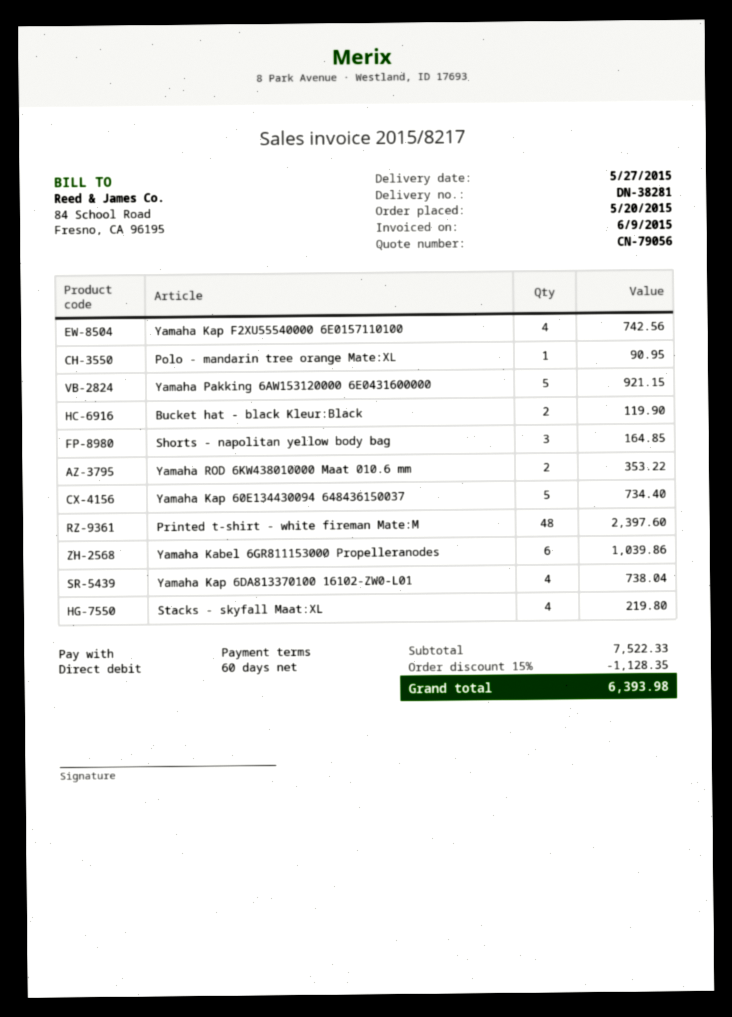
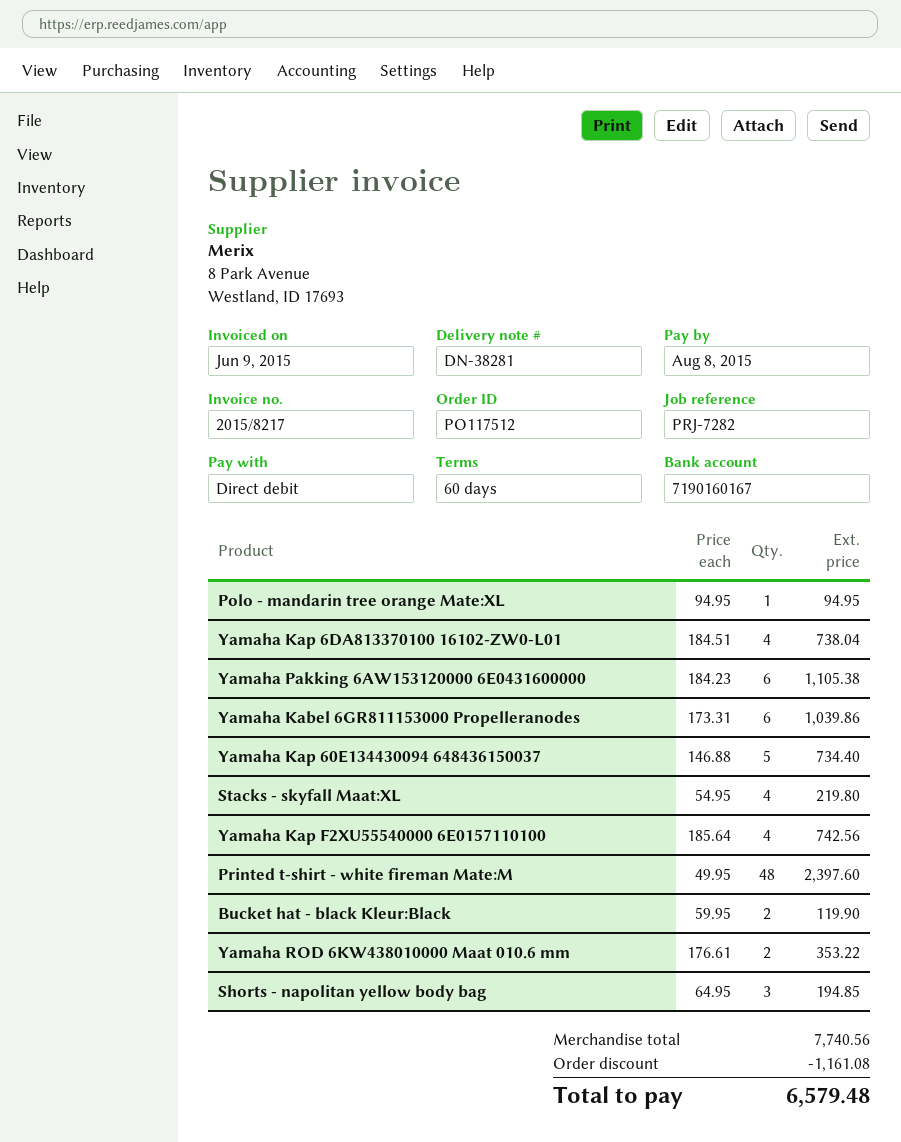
Polo - mandarin tree orange Mate:XL: 1 for 90.95 -> 1 for 94.95
Yamaha Pakking 6AW153120000 6E0431600000: 5 for 921.15 -> 6 for 1105.38
Shorts - napolitan yellow body bag: 3 for 164.85 -> 3 for 194.85
subtotal: 7522.33 -> 7740.56
discount: 1128.35 -> 1161.08
total: 6393.98 -> 6579.48

